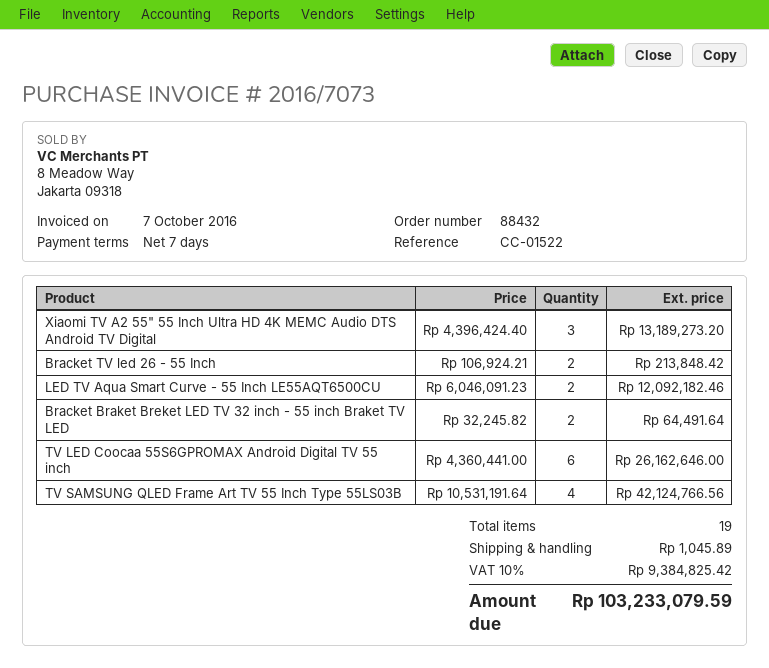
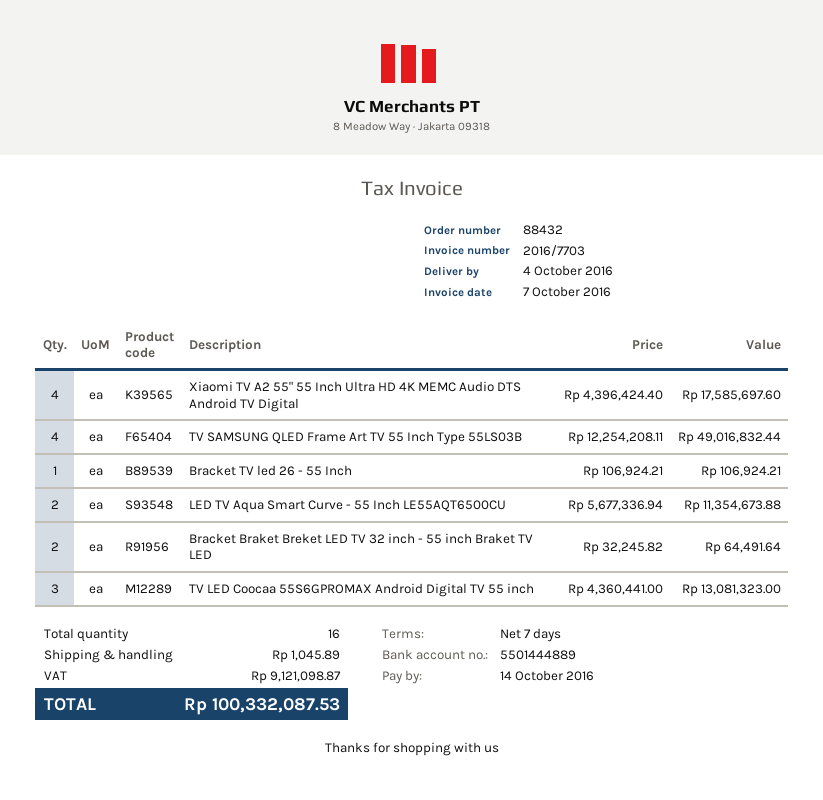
invoice number: 2016/7073 -> 2016/7703
Xiaomi TV A2 55" 55 Inch Ultra HD 4K MEMC Audio DTS Android TV Digital: 3 x 4396424.40 = 13189273.20 -> 4 x 4396424.40 = 17585697.60
Bracket TV led 26 - 55 Inch: 2 x 106924.21 = 213848.42 -> 1 x 106924.21 = 106924.21
LED TV Aqua Smart Curve - 55 Inch LE55AQT6500CU: 2 x 6046091.23 = 12092182.46 -> 2 x 5677336.94 = 11354673.88
TV LED Coocaa 55S6GPROMAX Android Digital TV 55 inch: 6 x 4360441.00 = 26162646.00 -> 3 x 4360441.00 = 13081323.00
TV SAMSUNG QLED Frame Art TV 55 Inch Type 55LS03B: 4 x 10531191.64 = 42124766.56 -> 4 x 12254208.11 = 49016832.44
total quantity: 19 -> 16
tax: 9384825.42 -> 9121098.87
total: 103233079.59 -> 100332087.53

